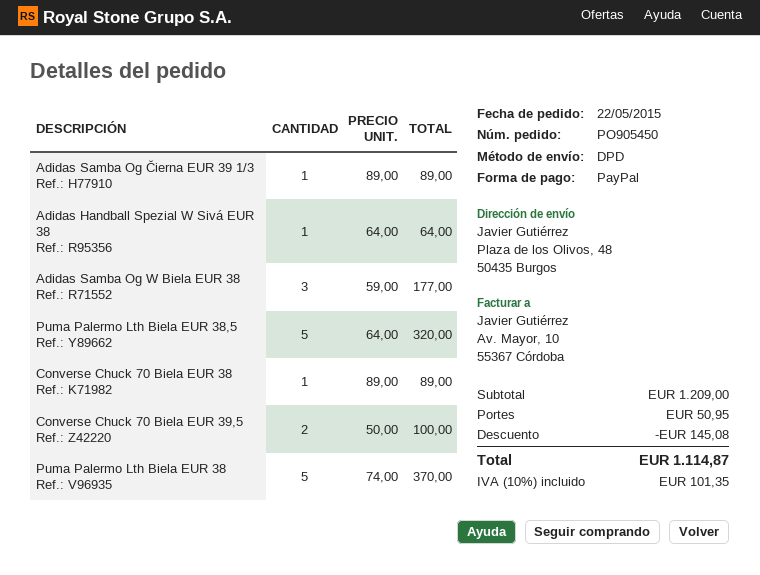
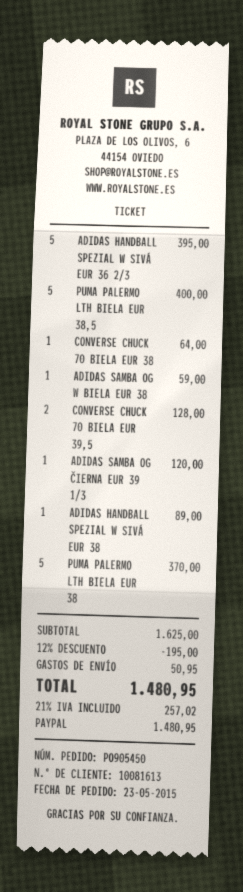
order date: 2015-05-22 -> 2015-05-23
Adidas Samba Og Čierna EUR 39 1/3: 1 for 89.00 -> 1 for 120.00
Adidas Handball Spezial W Sivá EUR 38: 1 for 64.00 -> 1 for 89.00
Adidas Samba Og W Biela EUR 38: 3 for 177.00 -> 1 for 59.00
Puma Palermo Lth Biela EUR 38,5: 5 for 320.00 -> 5 for 400.00
Converse Chuck 70 Biela EUR 38: 1 for 89.00 -> 1 for 64.00
Converse Chuck 70 Biela EUR 39,5: 2 for 100.00 -> 2 for 128.00
ADIDAS HANDBALL SPEZIAL W SIVÁ EUR 36 2/3: none -> 5 for 395.00
subtotal: 1209.00 -> 1625.00
discount: 145.08 -> 195.00
tax: 10% = 101.35 -> 21% = 257.02
total: 1114.87 -> 1480.95

